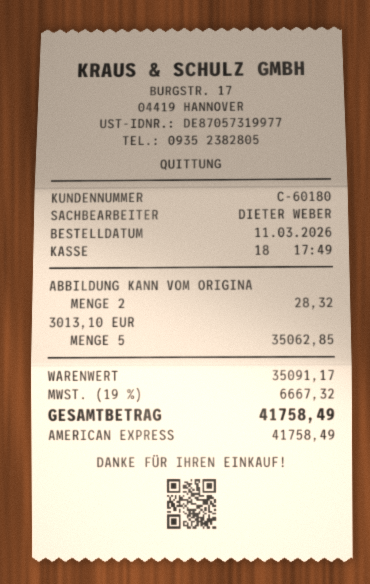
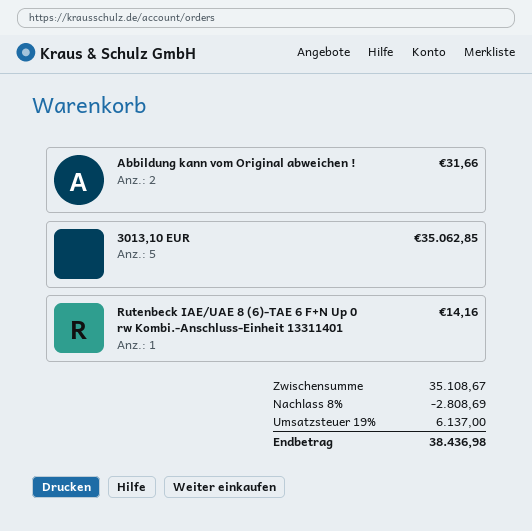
ABBILDUNG KANN VOM ORIGINA: 2 for 28.32 -> 2 for 31.66
Rutenbeck IAE/UAE 8 (6)-TAE 6 F+N Up 0 rw Kombi.-Anschluss-Einheit 13311401: none -> 1 for 14.16
subtotal: 35091.17 -> 35108.67
discount: none -> 8% = 2808.69
tax: 19% = 6667.32 -> 19% = 6137.00
total: 41758.49 -> 38436.98

